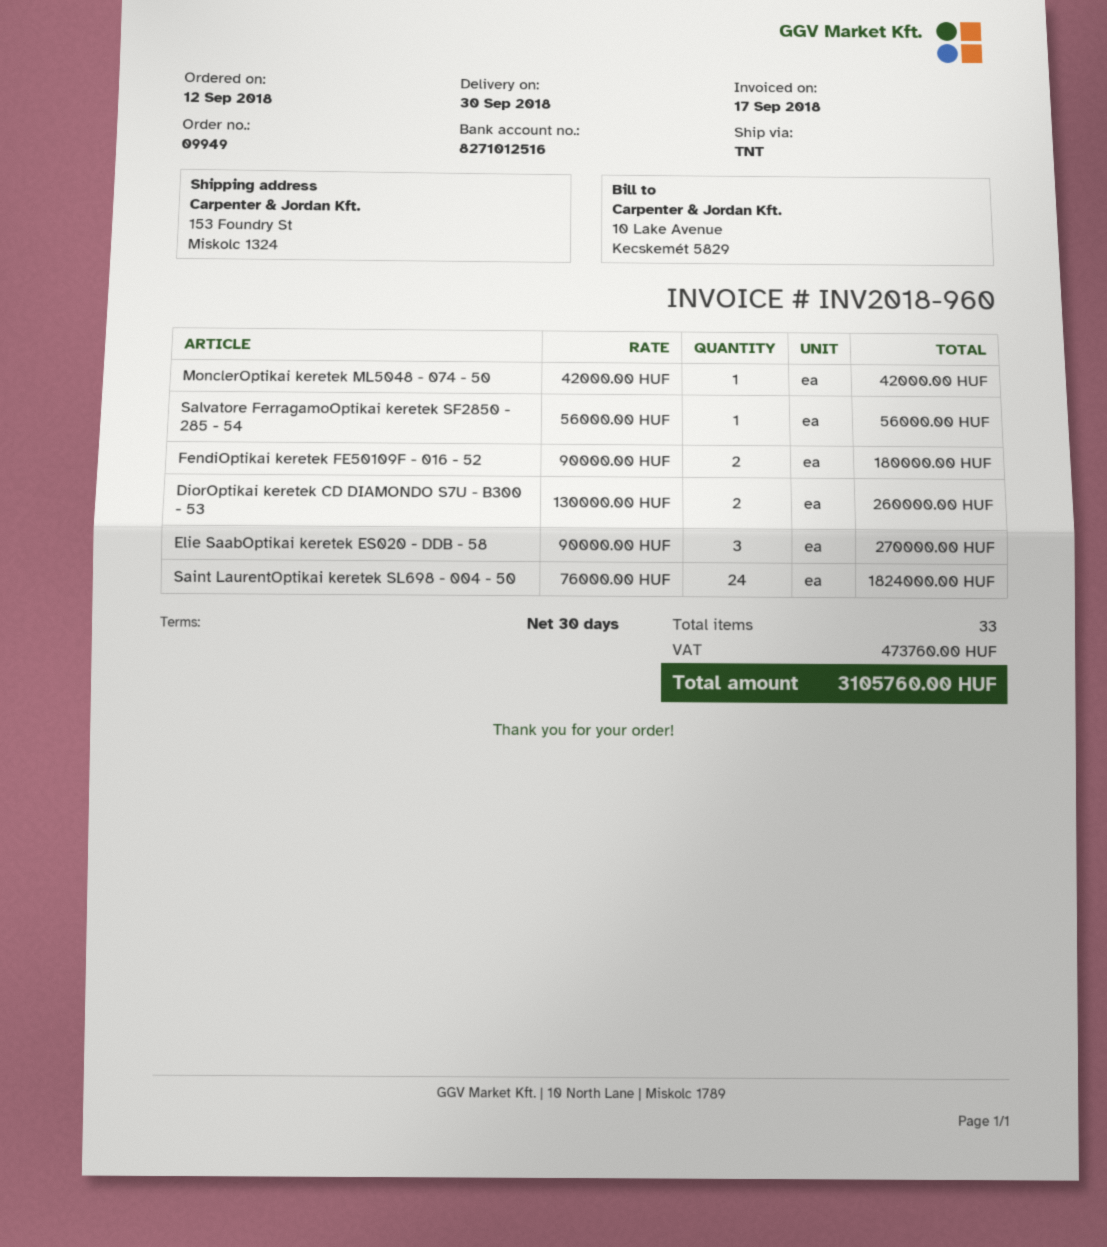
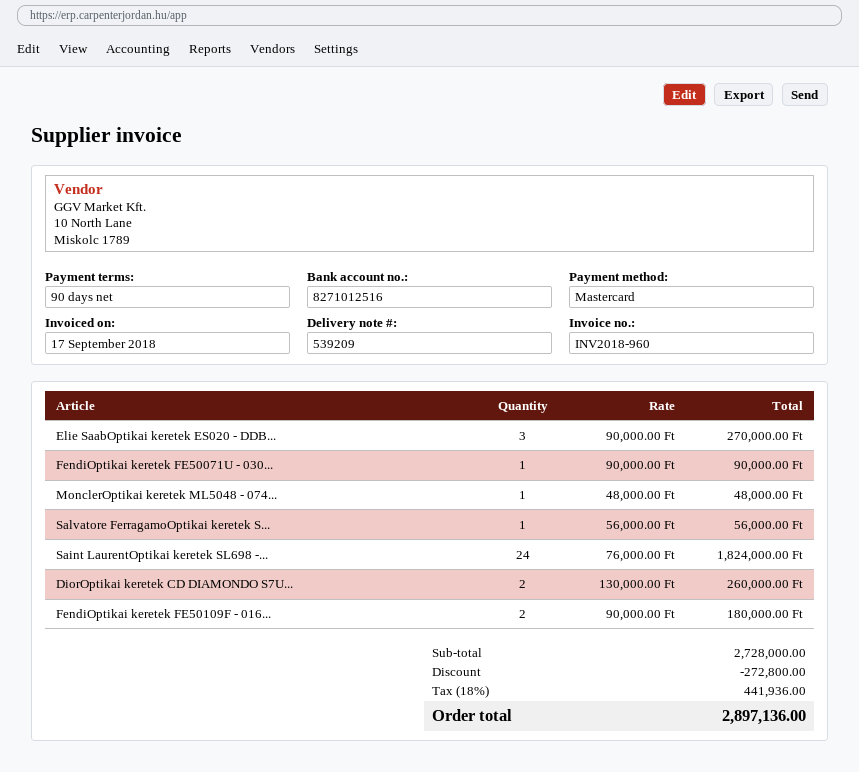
payment terms: 30 days -> 90 days
MonclerOptikai keretek ML5048 - 074 - 50: 1 x 42000.00 = 42000.00 -> 1 x 48000.00 = 48000.00
FendiOptikai keretek FE50071U - 030...: none -> 1 x 90000.00 = 90000.00
discount: none -> 272800.00
tax: 473760.00 -> 441936.00
total: 3105760.00 -> 2897136.00

